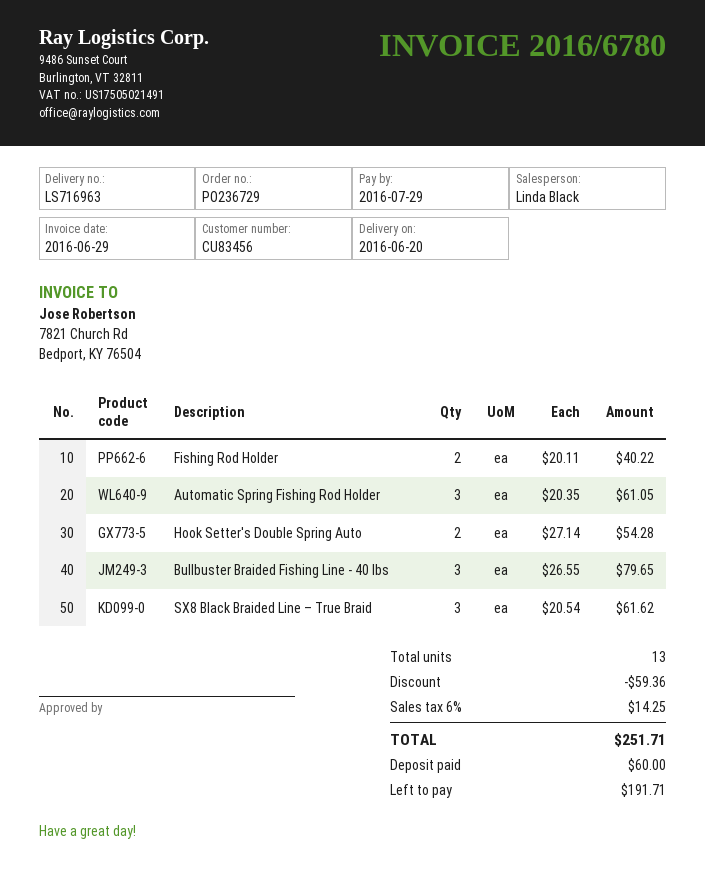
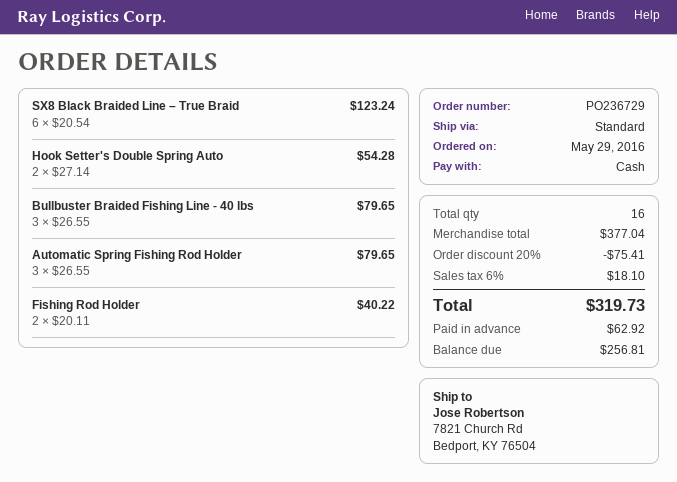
Automatic Spring Fishing Rod Holder: 3 x 20.35 = 61.05 -> 3 x 26.55 = 79.65
SX8 Black Braided Line – True Braid: 3 x 20.54 = 61.62 -> 6 x 20.54 = 123.24
total quantity: 13 -> 16
discount: 59.36 -> 75.41
tax: 6% = 14.25 -> 6% = 18.10
total: 251.71 -> 319.73
deposit: 60.00 -> 62.92
balance: 191.71 -> 256.81

